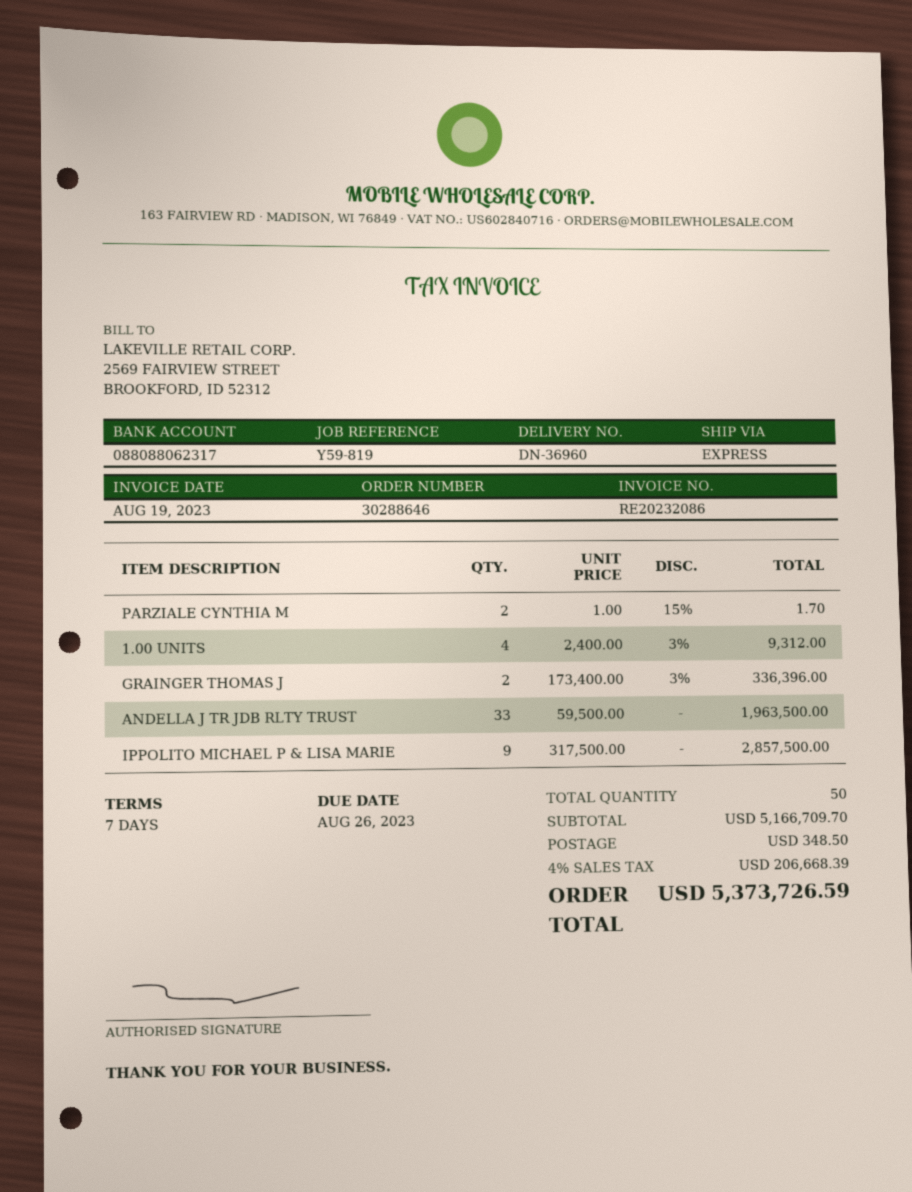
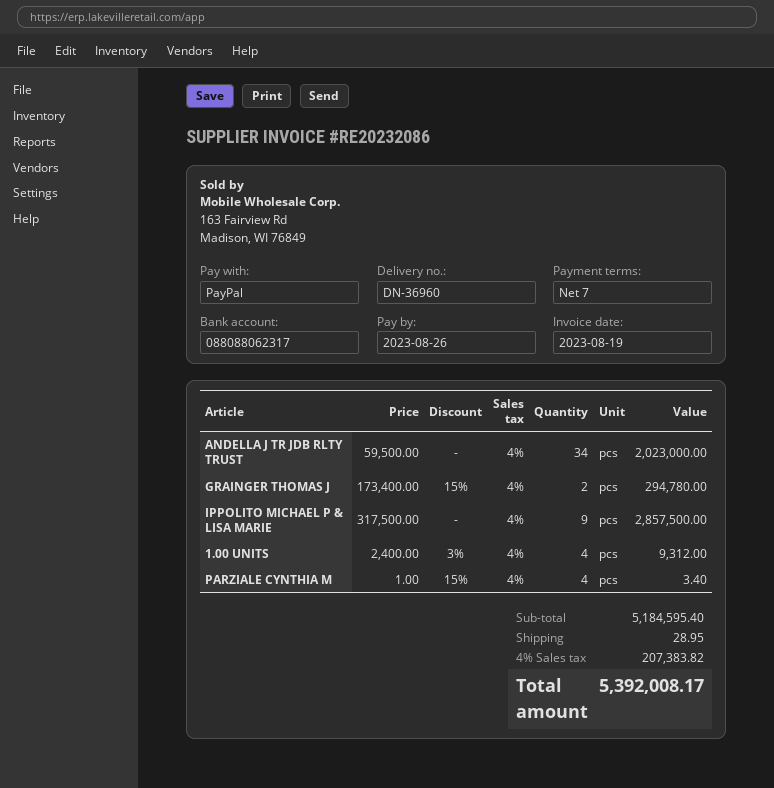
PARZIALE CYNTHIA M: 2 x 1.00 - 15% = 1.70 -> 4 x 1.00 - 15% = 3.40
GRAINGER THOMAS J: 2 x 173400.00 - 3% = 336396.00 -> 2 x 173400.00 - 15% = 294780.00
ANDELLA J TR JDB RLTY TRUST: 33 x 59500.00 = 1963500.00 -> 34 x 59500.00 = 2023000.00
subtotal: 5166709.70 -> 5184595.40
shipping: 348.50 -> 28.95
tax: 4% = 206668.39 -> 4% = 207383.82
total: 5373726.59 -> 5392008.17

